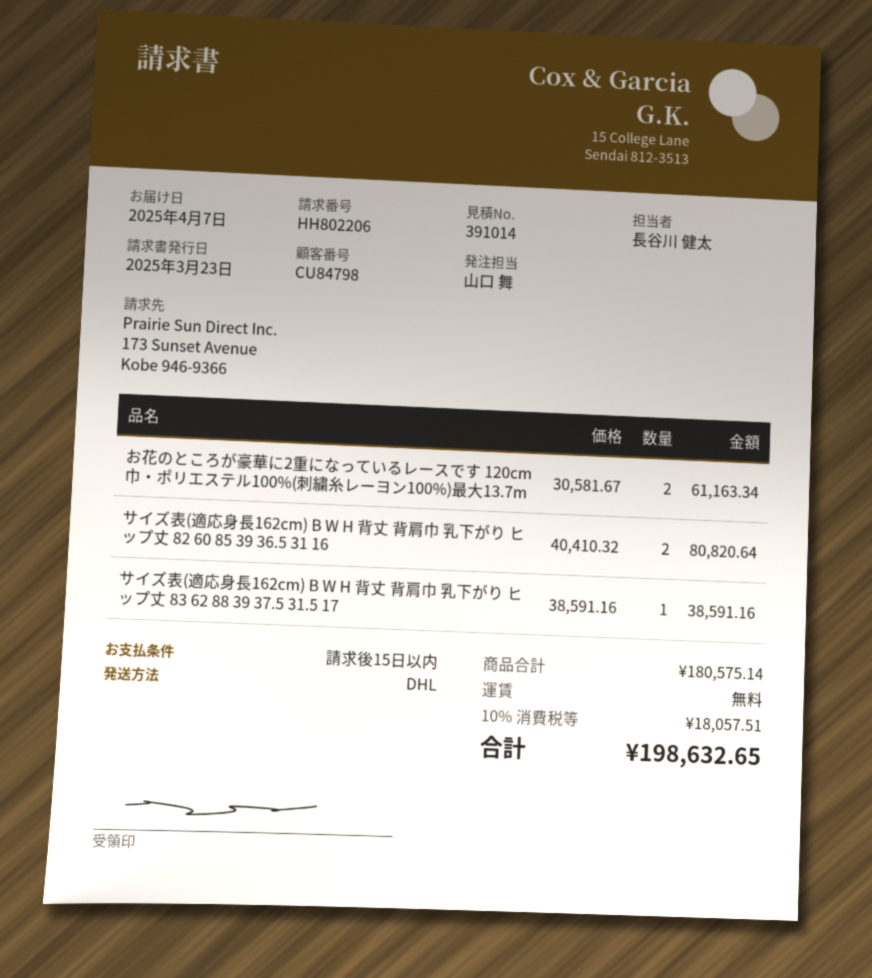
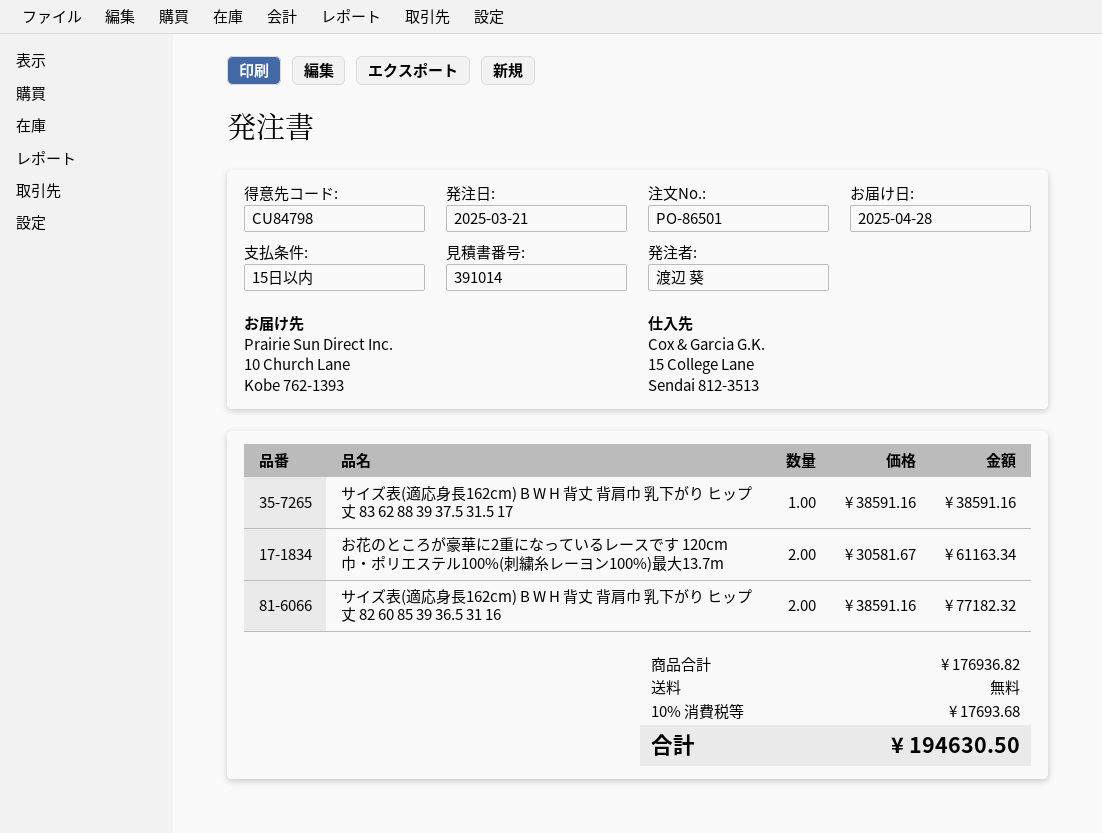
delivery date: 2025-04-07 -> 2025-04-28
ordered by: 山口 舞 -> 渡辺 葵
サイズ表(適応身長162cm) B W H 背丈 背肩巾 乳下がり ヒップ丈 82 60 85 39 36.5 31 16: 2 x 40410.32 = 80820.64 -> 2 x 38591.16 = 77182.32
subtotal: 180575.14 -> 176936.82
tax: 10% = 18057.51 -> 10% = 17693.68
total: 198632.65 -> 194630.50

